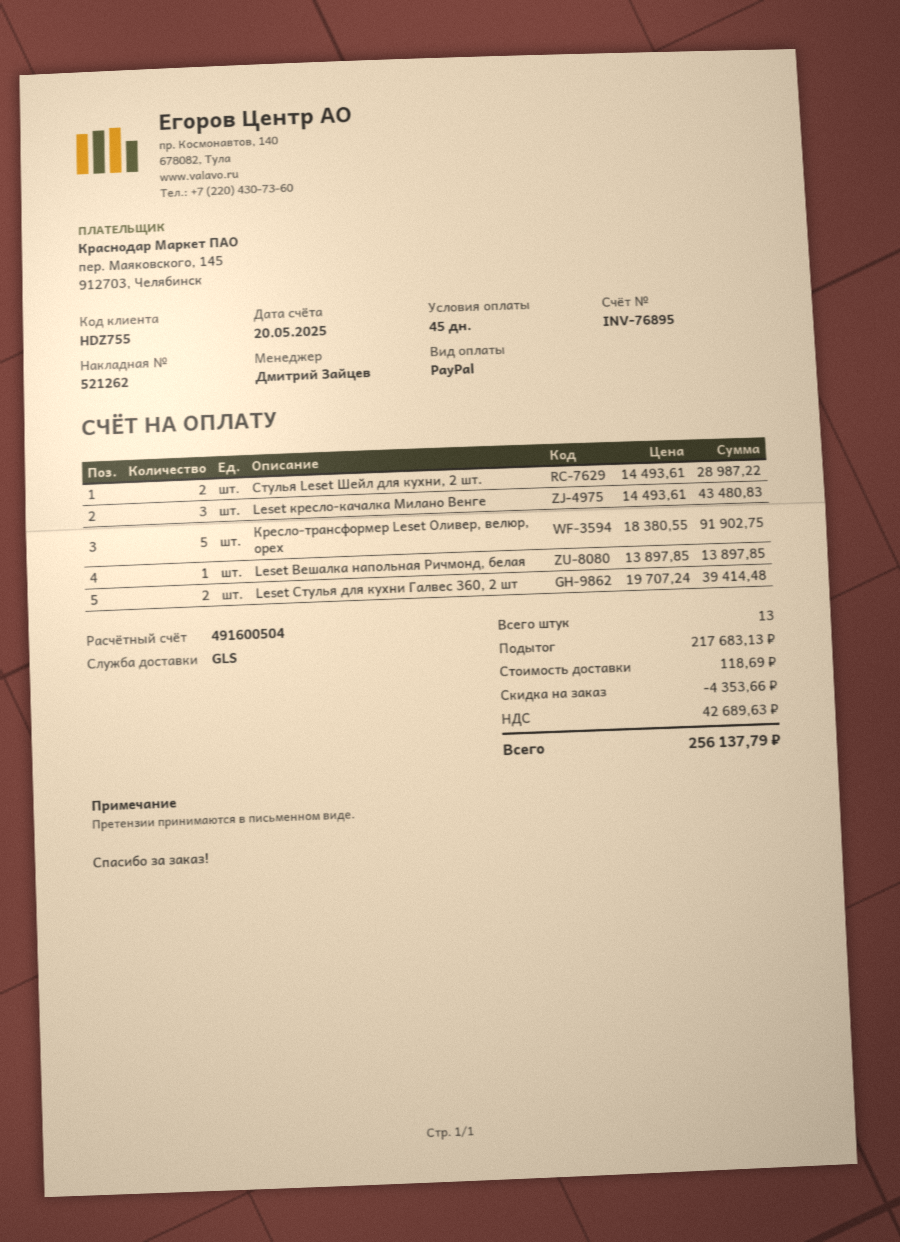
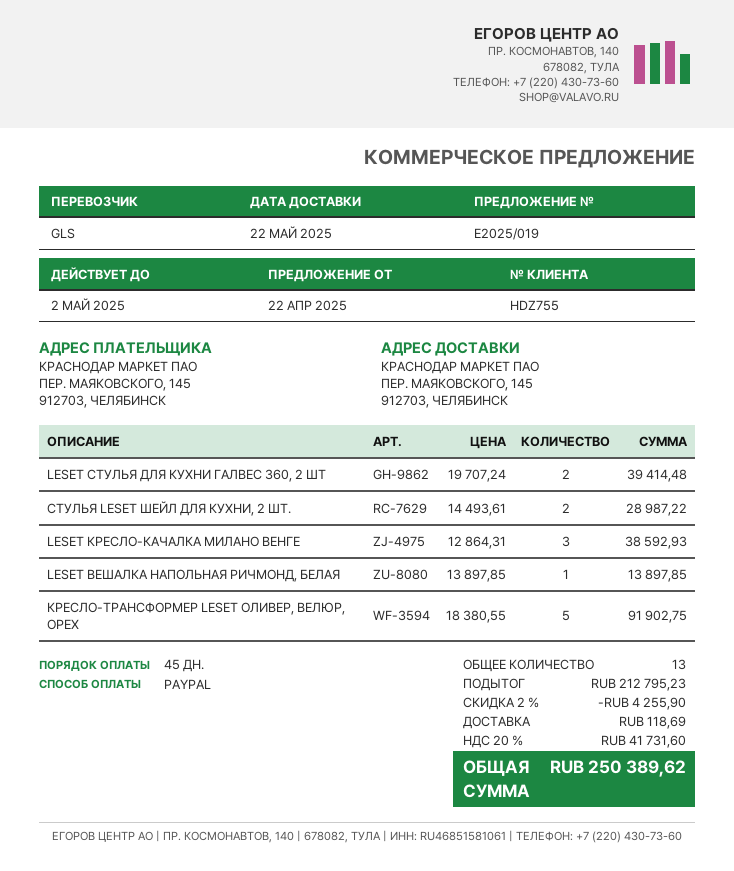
Leset кресло-качалка Милано Венге: 3 x 14493.61 = 43480.83 -> 3 x 12864.31 = 38592.93
subtotal: 217683.13 -> 212795.23
discount: 4353.66 -> 4255.90
tax: 42689.63 -> 41731.60
total: 256137.79 -> 250389.62

